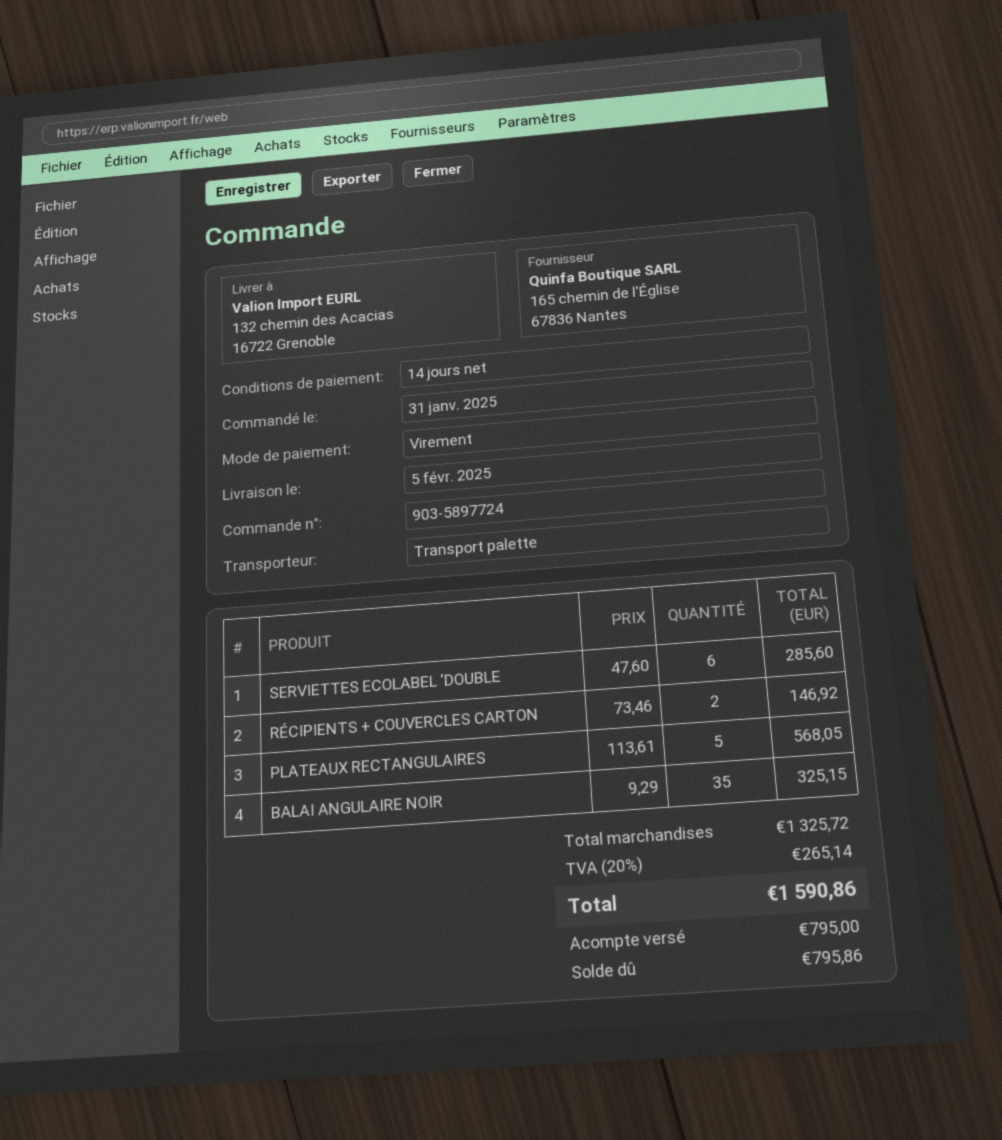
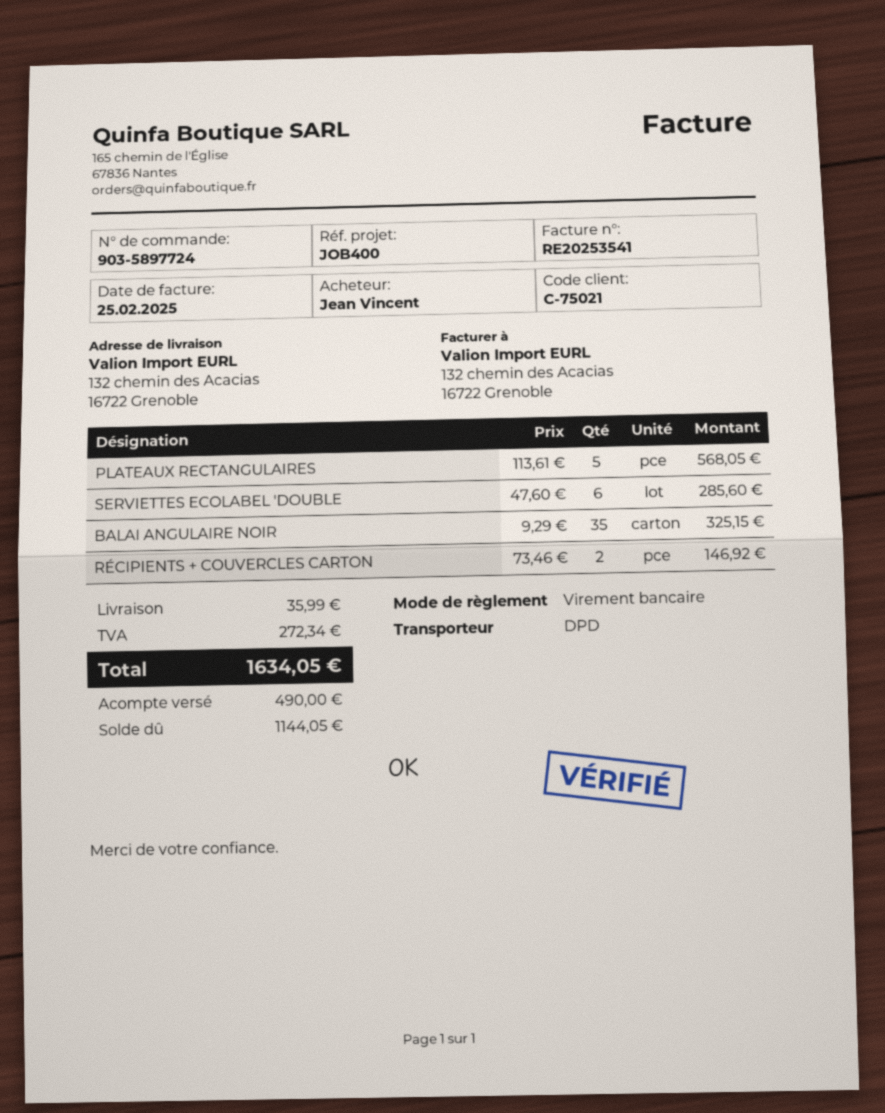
shipping method: pallet freight -> DPD
shipping: none -> 35.99
tax: 265.14 -> 272.34
total: 1590.86 -> 1634.05
deposit: 795.00 -> 490.00
balance: 795.86 -> 1144.05

